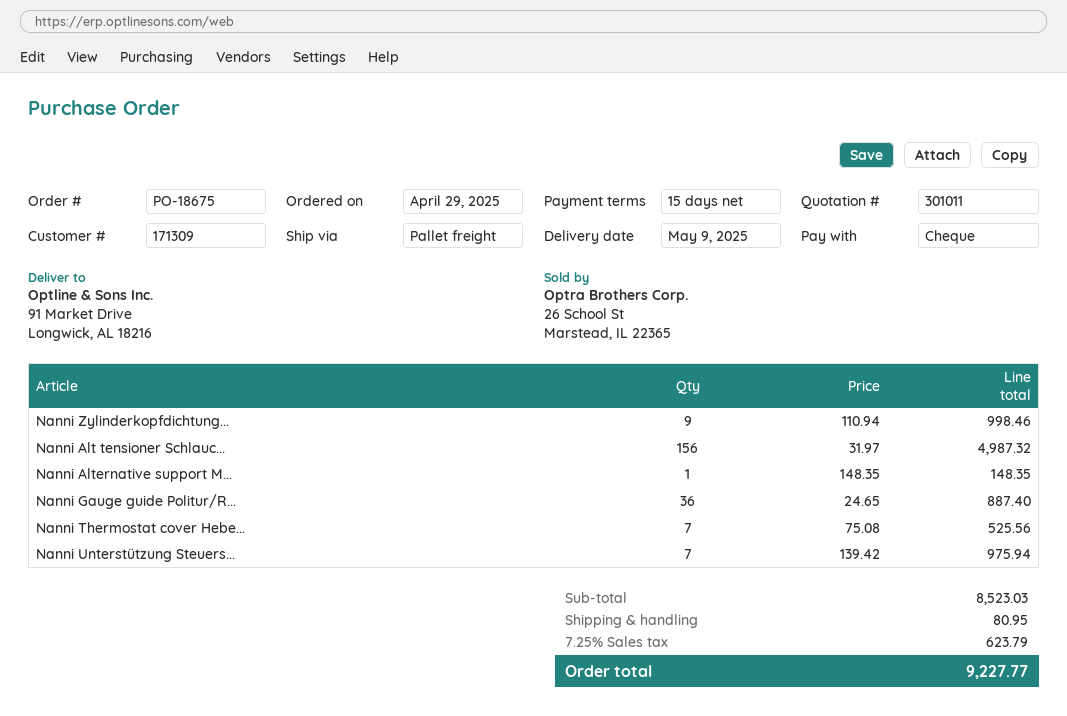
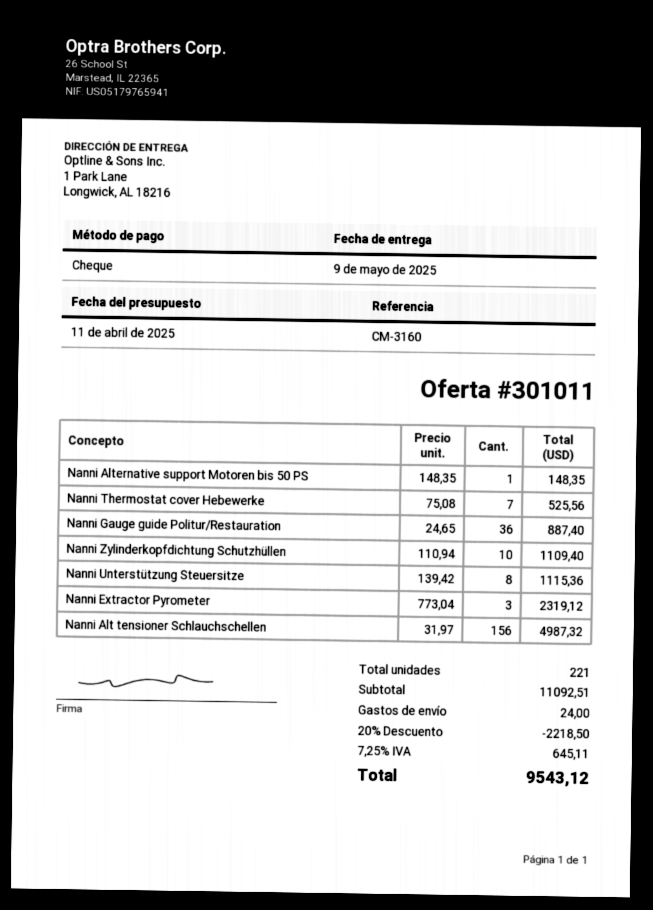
ship to: 91 Market Drive, Longwick, AL 18216 -> 1 Park Lane, Longwick, AL 18216
Nanni Zylinderkopfdichtung...: 9 x 110.94 = 998.46 -> 10 x 110.94 = 1109.40
Nanni Unterstützung Steuers...: 7 x 139.42 = 975.94 -> 8 x 139.42 = 1115.36
Nanni Extractor Pyrometer: none -> 3 x 773.04 = 2319.12
subtotal: 8523.03 -> 11092.51
discount: none -> 20% = 2218.50
shipping: 80.95 -> 24.00
tax: 7.25% = 623.79 -> 7.25% = 645.11
total: 9227.77 -> 9543.12

